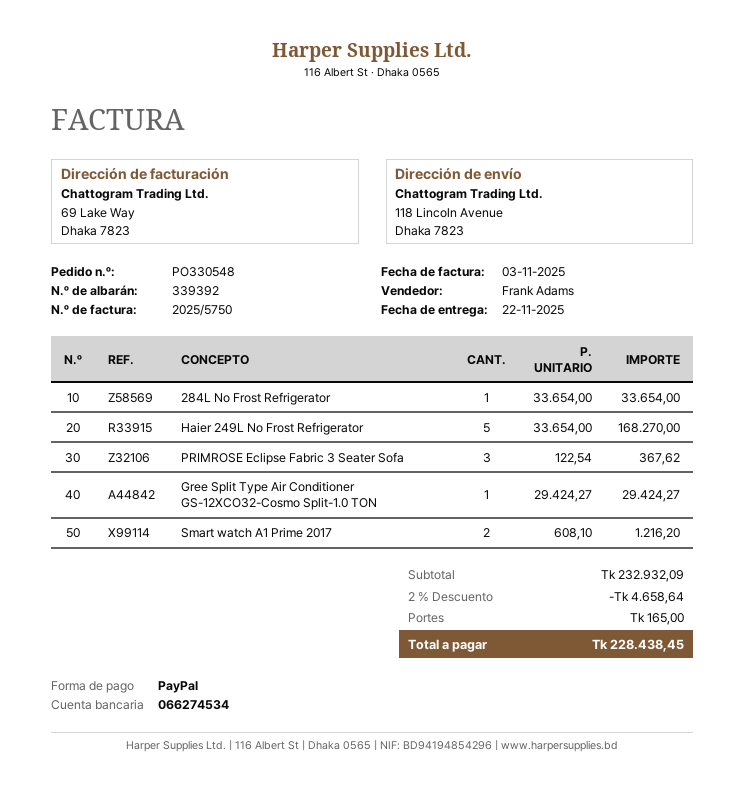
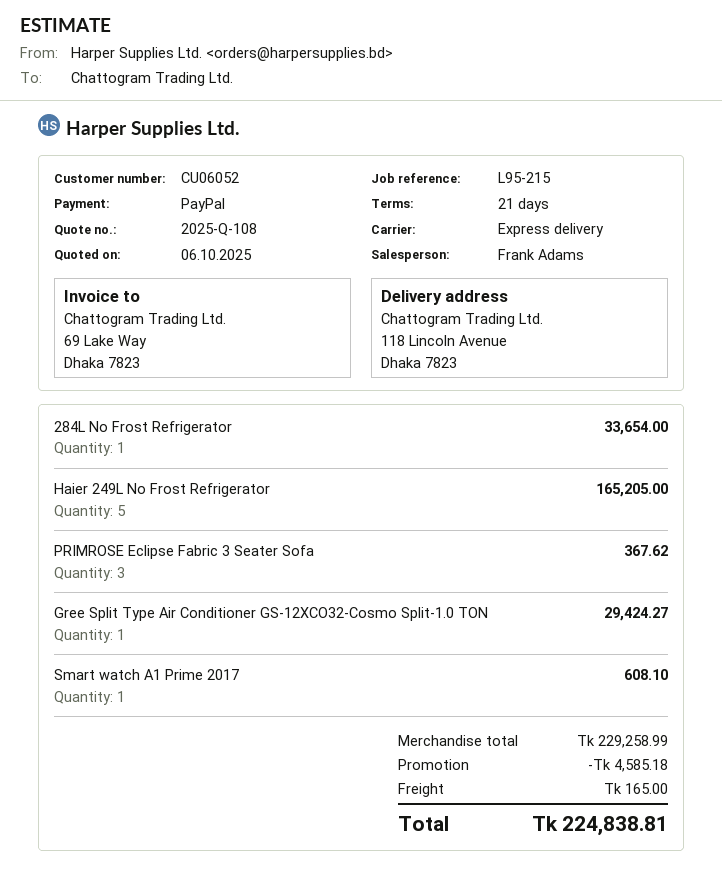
Haier 249L No Frost Refrigerator: 5 for 168270.00 -> 5 for 165205.00
Smart watch A1 Prime 2017: 2 for 1216.20 -> 1 for 608.10
subtotal: 232932.09 -> 229258.99
discount: 4658.64 -> 4585.18
total: 228438.45 -> 224838.81

